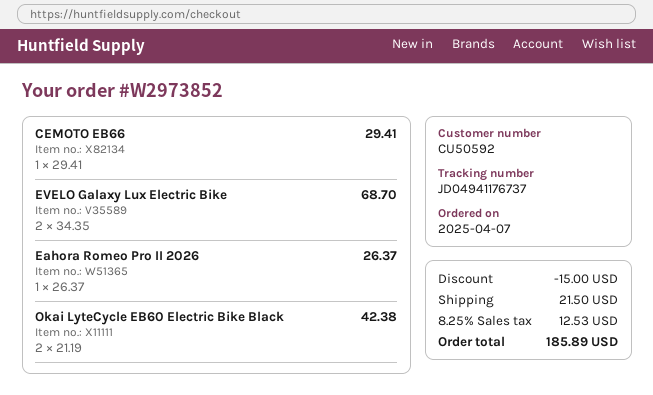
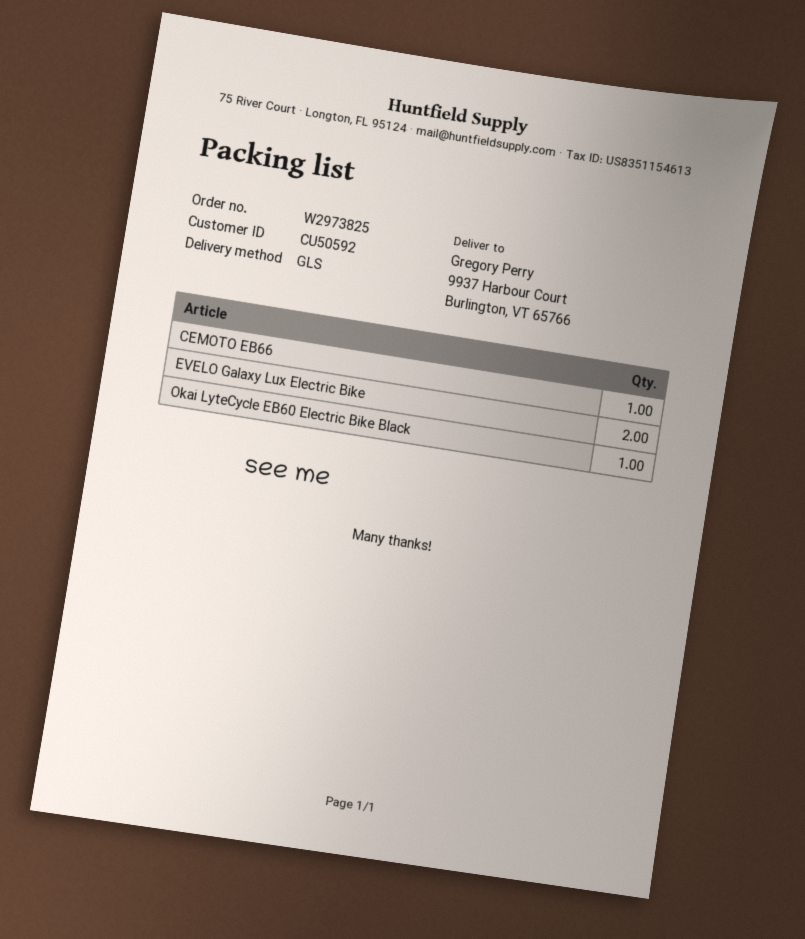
order number: W2973852 -> W2973825
Eahora Romeo Pro II 2026: 1 -> none
Okai LyteCycle EB60 Electric Bike Black: 2 -> 1

